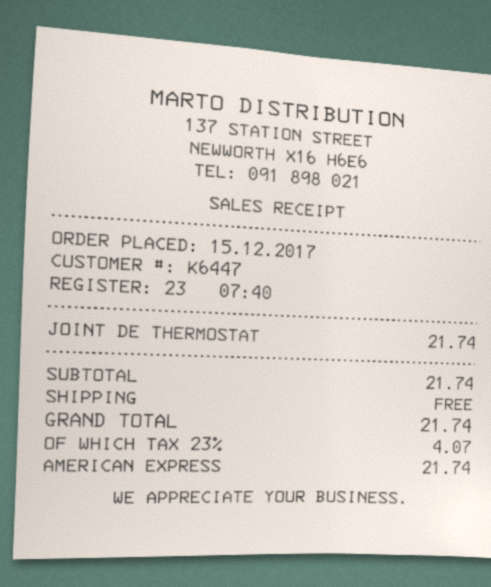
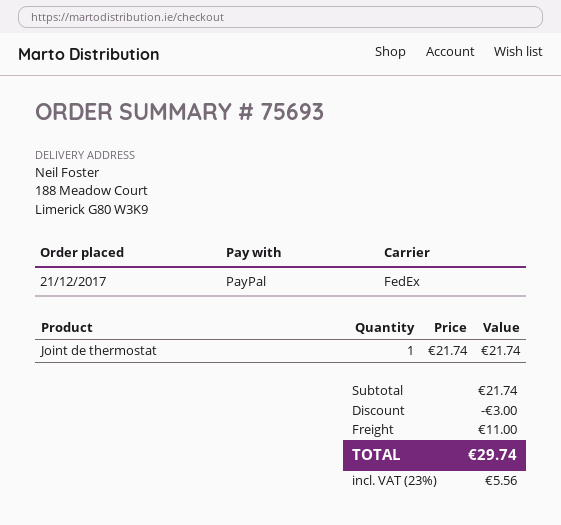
order date: 2017-12-15 -> 2017-12-21
payment method: American Express -> PayPal
discount: none -> 3.00
shipping: 0.00 -> 11.00
tax: 23% = 4.07 -> 23% = 5.56
total: 21.74 -> 29.74

